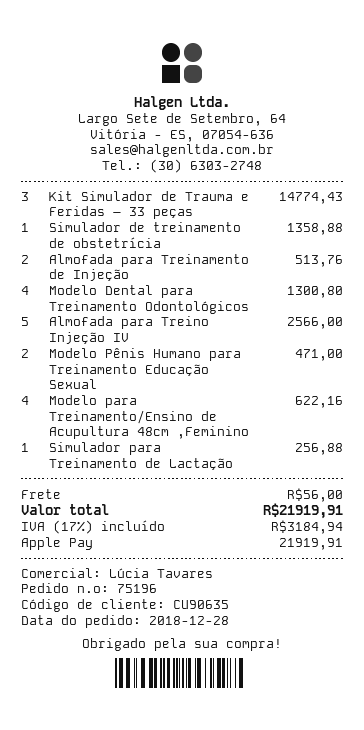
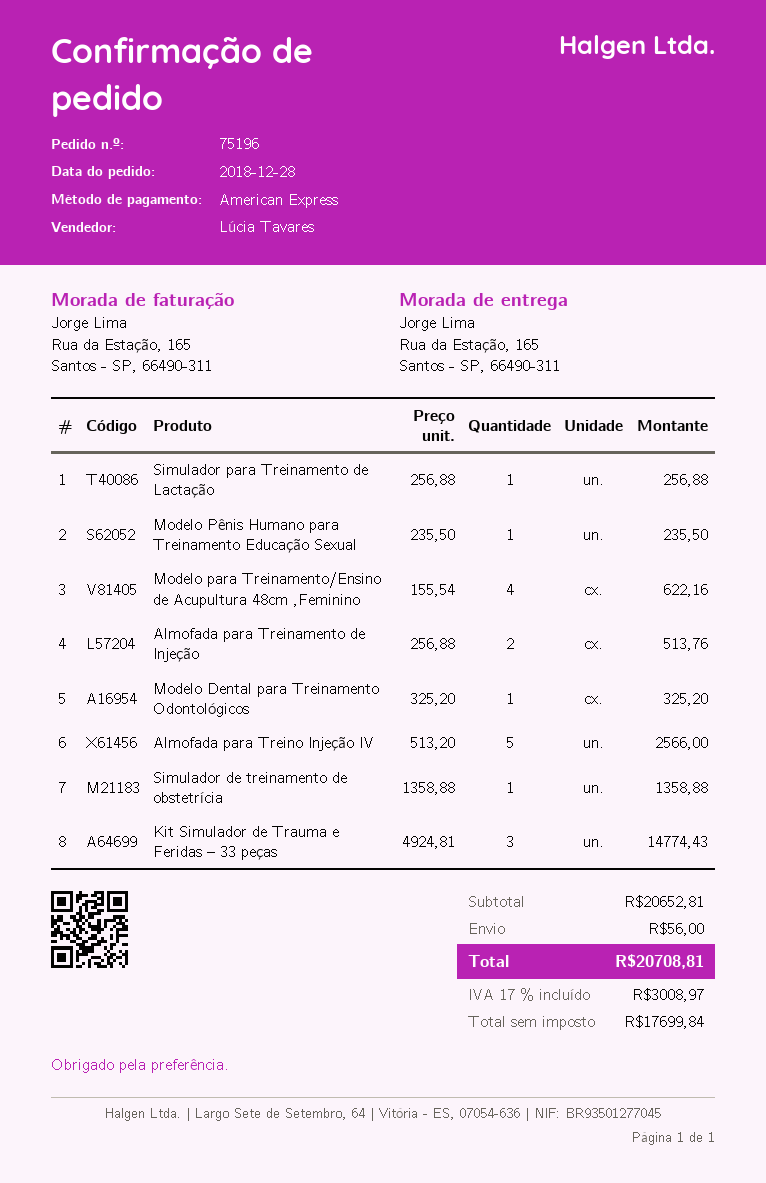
payment method: Apple Pay -> American Express
Modelo Dental para Treinamento Odontológicos: 4 for 1300.80 -> 1 for 325.20
Modelo Pênis Humano para Treinamento Educação Sexual: 2 for 471.00 -> 1 for 235.50
tax: 17% = 3184.94 -> 17% = 3008.97
total: 21919.91 -> 20708.81

